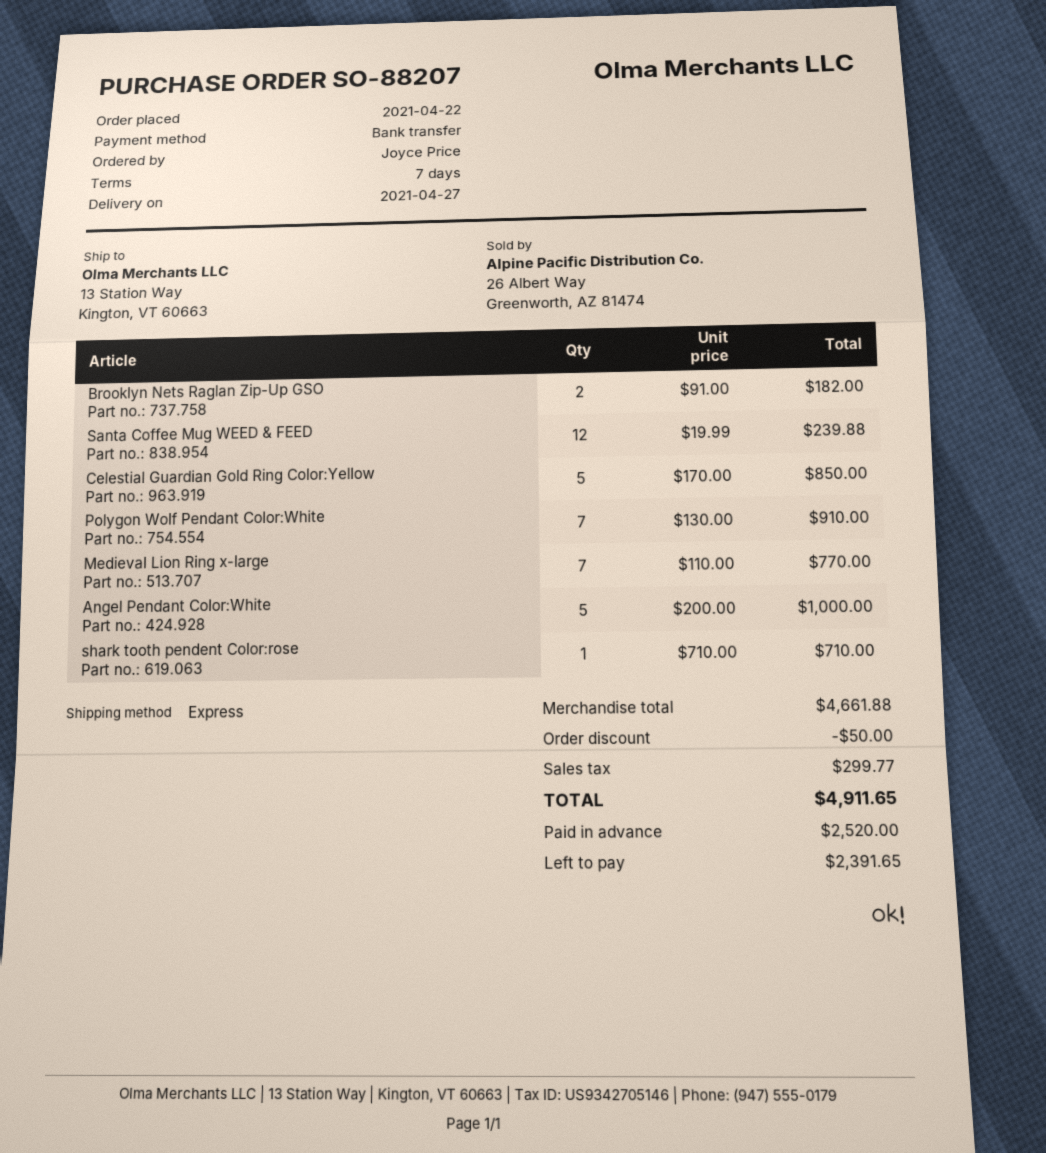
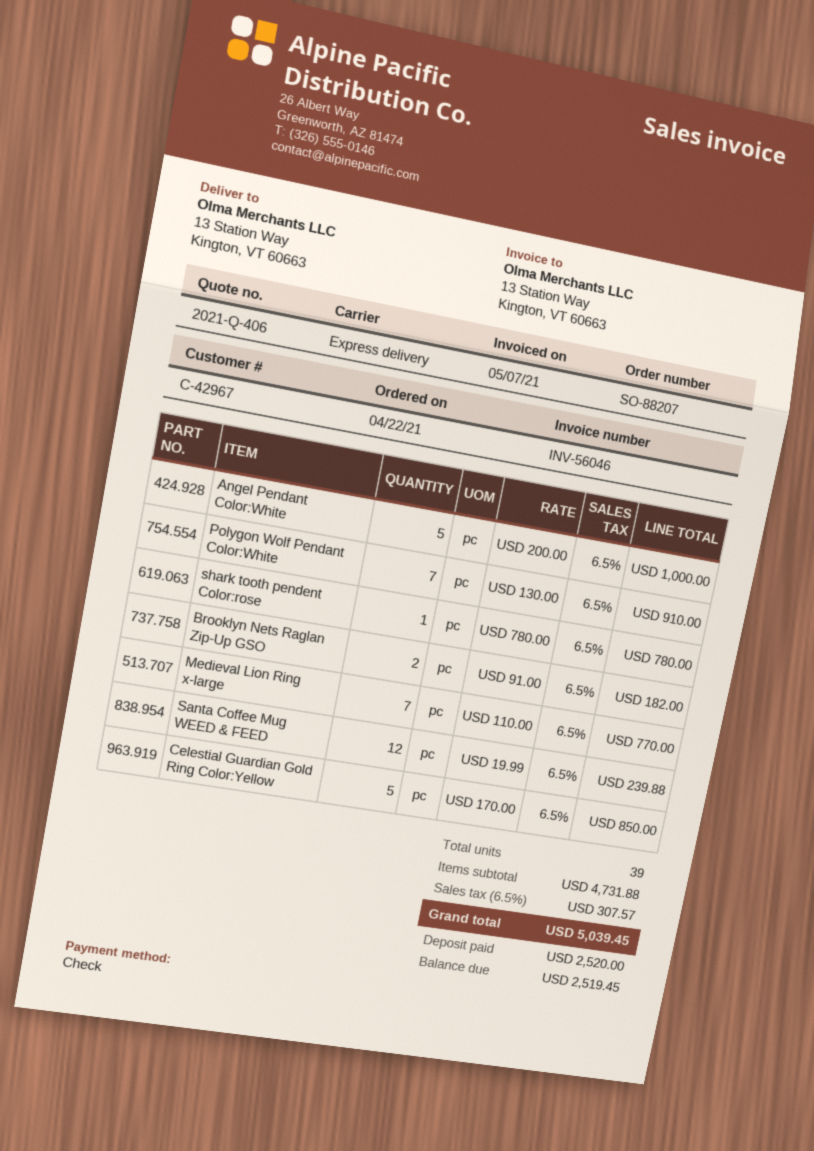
payment method: bank transfer -> cheque
shark tooth pendent Color:rose: 1 x 710.00 = 710.00 -> 1 x 780.00 = 780.00
subtotal: 4661.88 -> 4731.88
discount: 50.00 -> none
tax: 299.77 -> 307.57
total: 4911.65 -> 5039.45
balance: 2391.65 -> 2519.45

